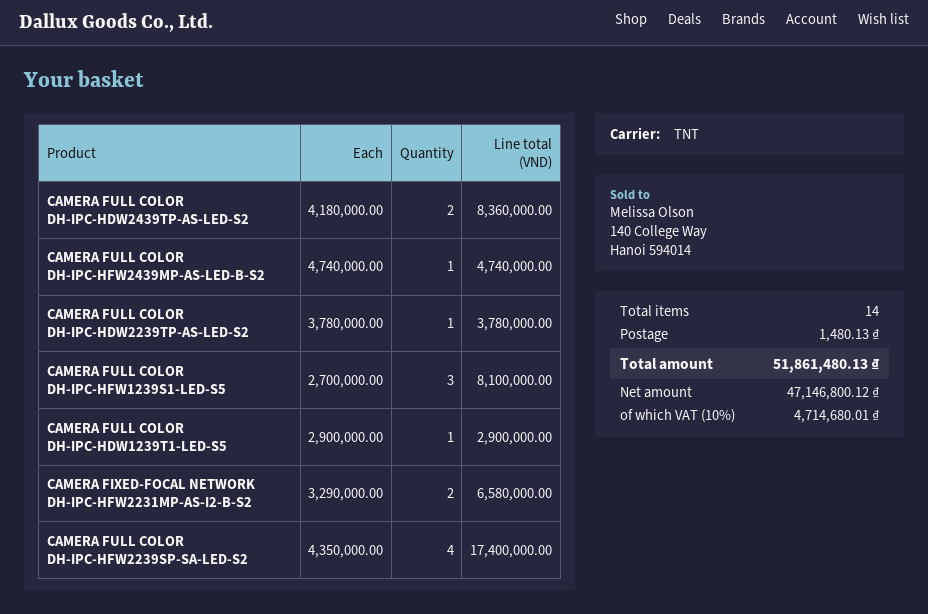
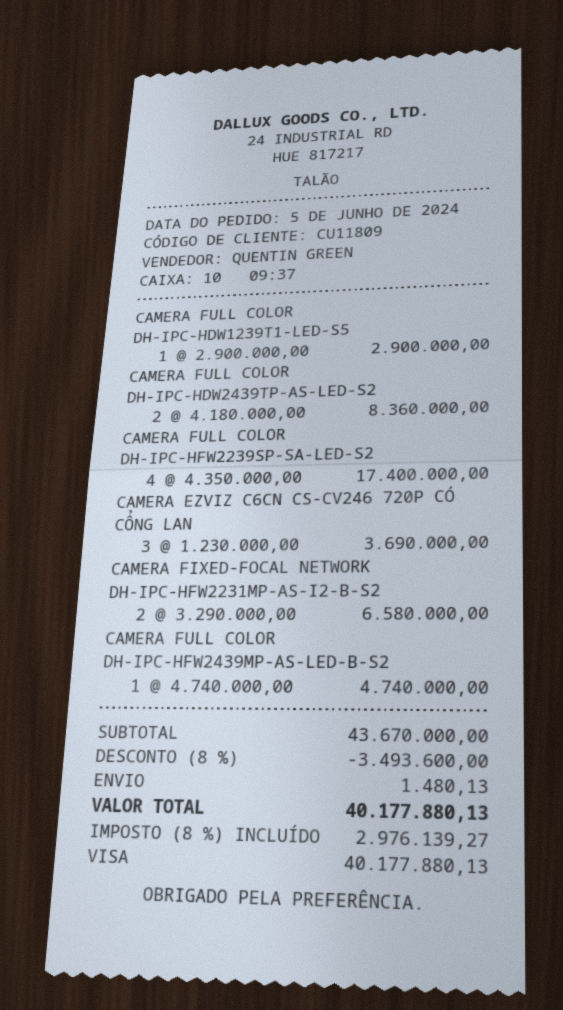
CAMERA FULL COLOR DH-IPC-HDW2239TP-AS-LED-S2: 1 x 3780000.00 = 3780000.00 -> none
CAMERA FULL COLOR DH-IPC-HFW1239S1-LED-S5: 3 x 2700000.00 = 8100000.00 -> none
CAMERA EZVIZ C6CN CS-CV246 720P CÓ CỔNG LAN: none -> 3 x 1230000.00 = 3690000.00
discount: none -> 8% = 3493600.00
tax: 10% = 4714680.01 -> 8% = 2976139.27
total: 51861480.13 -> 40177880.13

